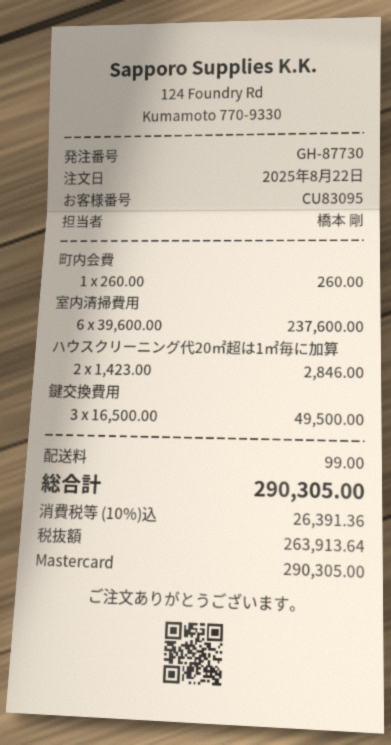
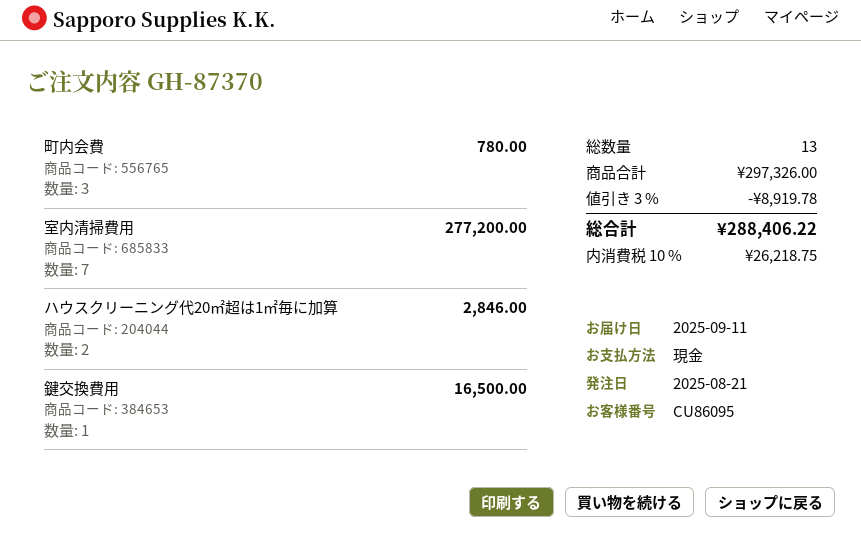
order number: GH-87730 -> GH-87370
order date: 2025-08-22 -> 2025-08-21
customer number: CU83095 -> CU86095
payment method: Mastercard -> cash
町内会費: 1 for 260.00 -> 3 for 780.00
室内清掃費用: 6 for 237600.00 -> 7 for 277200.00
鍵交換費用: 3 for 49500.00 -> 1 for 16500.00
discount: none -> 3% = 8919.78
shipping: 99.00 -> none
tax: 10% = 26391.36 -> 10% = 26218.75
total: 290305.00 -> 288406.22

